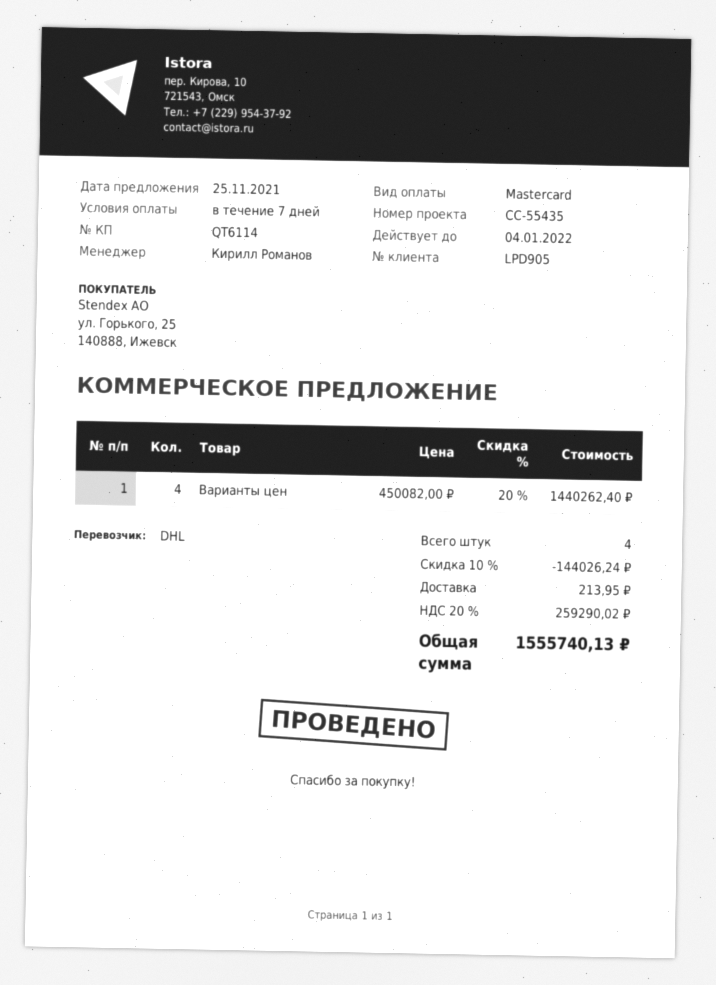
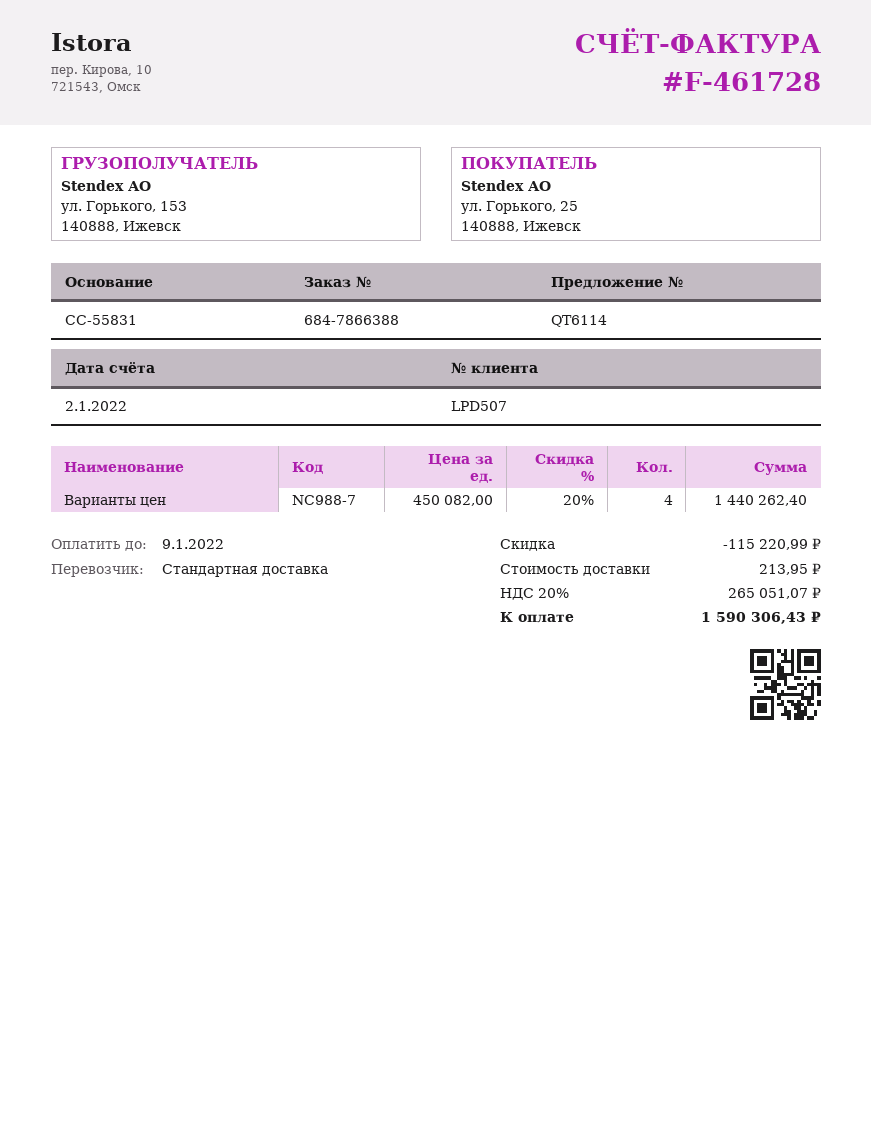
customer number: LPD905 -> LPD507
reference: CC-55435 -> CC-55831
shipping method: DHL -> standard
discount: 144026.24 -> 115220.99
tax: 20% = 259290.02 -> 20% = 265051.07
total: 1555740.13 -> 1590306.43

